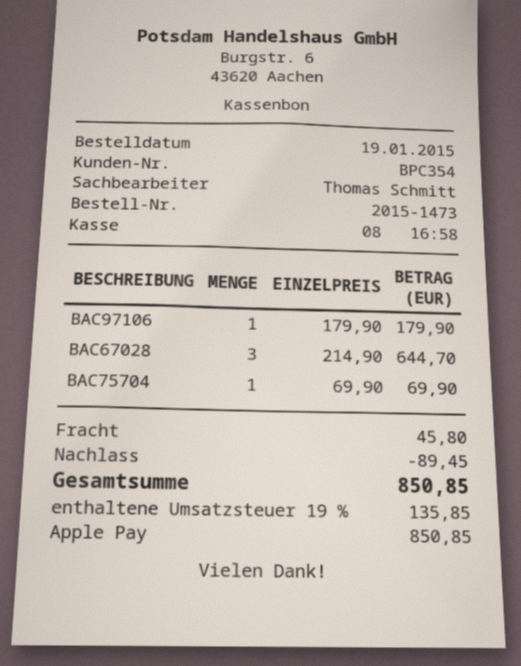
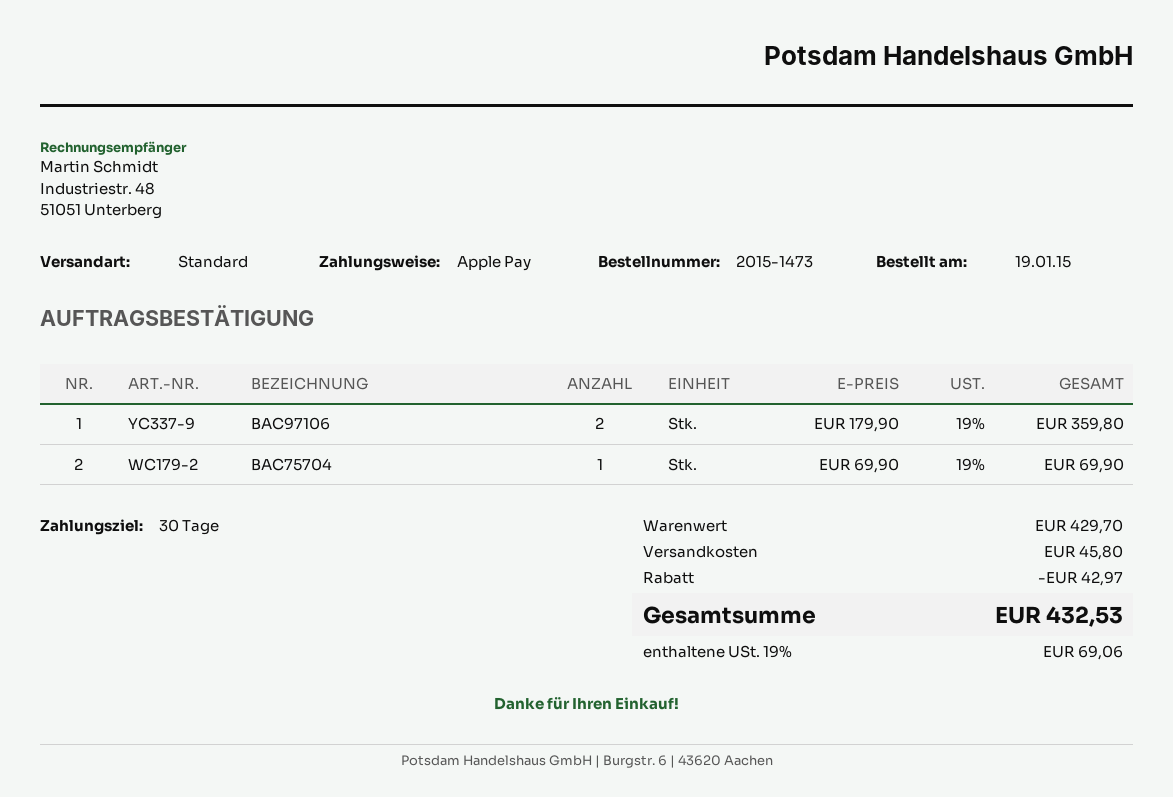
BAC97106: 1 x 179.90 = 179.90 -> 2 x 179.90 = 359.80
BAC67028: 3 x 214.90 = 644.70 -> none
discount: 89.45 -> 42.97
tax: 19% = 135.85 -> 19% = 69.06
total: 850.85 -> 432.53

